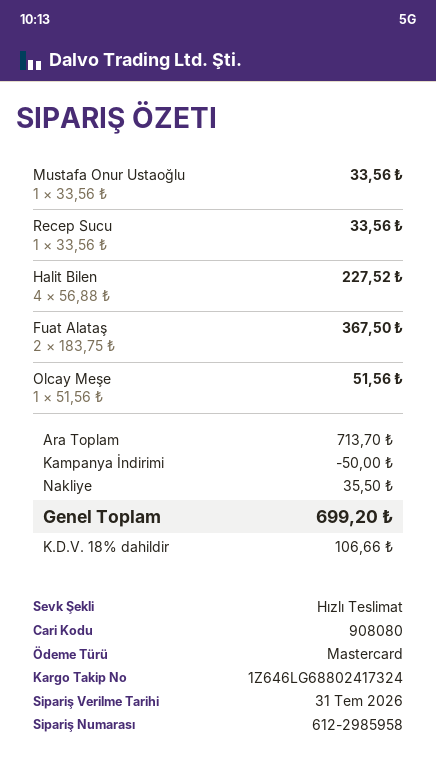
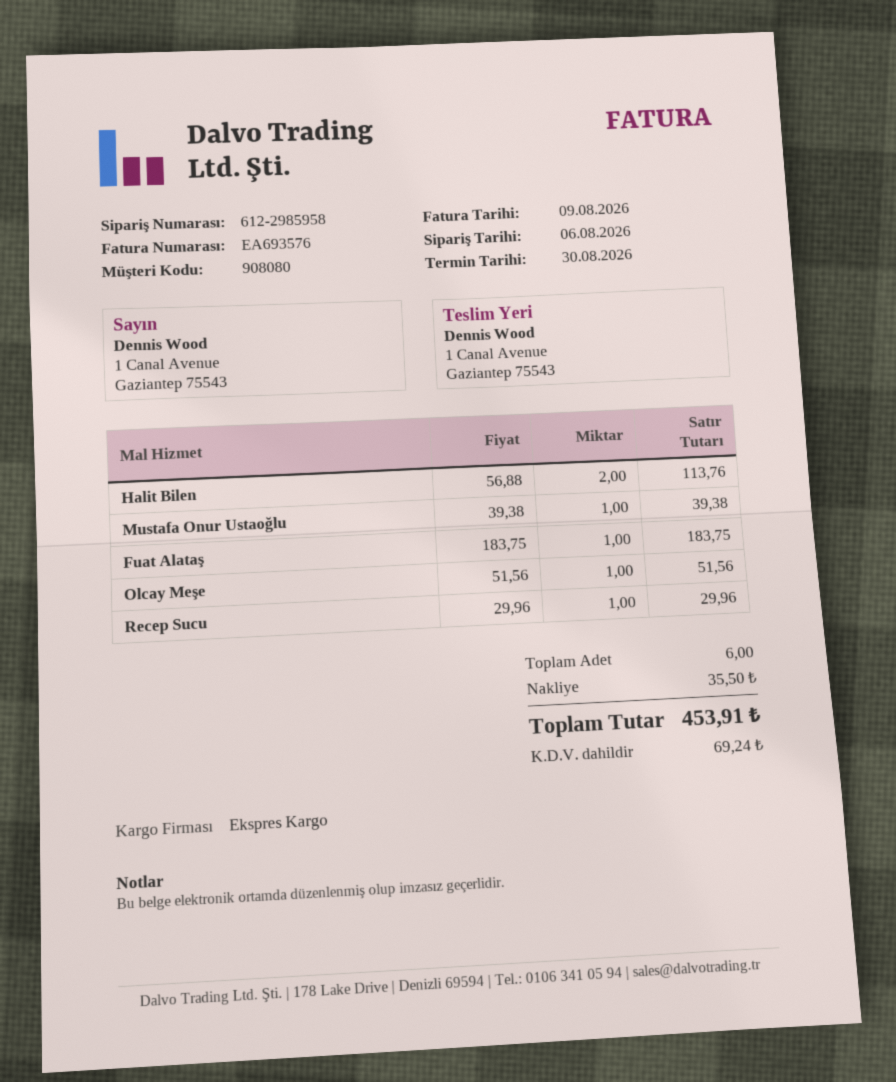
order date: 2026-07-31 -> 2026-08-06
Mustafa Onur Ustaoğlu: 1 x 33.56 = 33.56 -> 1 x 39.38 = 39.38
Recep Sucu: 1 x 33.56 = 33.56 -> 1 x 29.96 = 29.96
Halit Bilen: 4 x 56.88 = 227.52 -> 2 x 56.88 = 113.76
Fuat Alataş: 2 x 183.75 = 367.50 -> 1 x 183.75 = 183.75
discount: 50.00 -> none
tax: 106.66 -> 69.24
total: 699.20 -> 453.91

